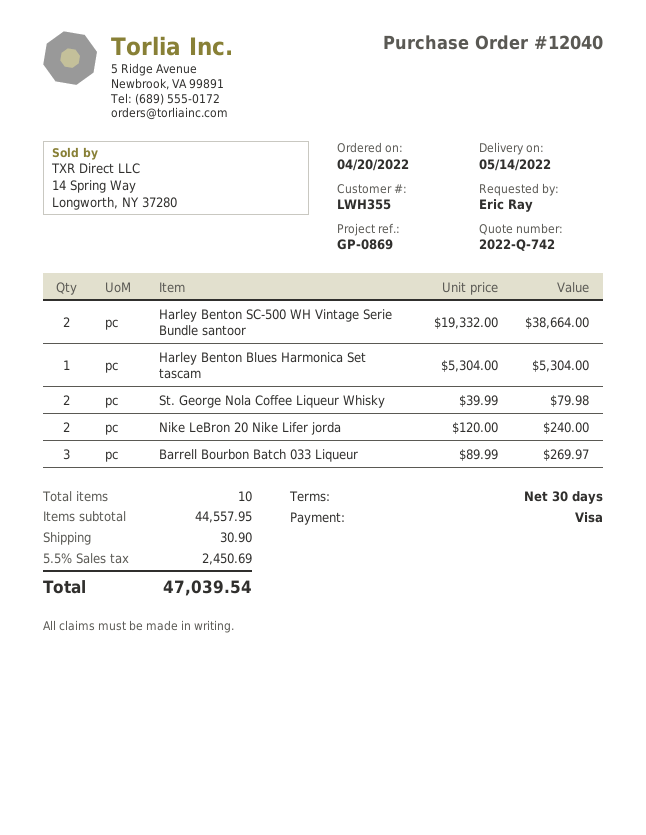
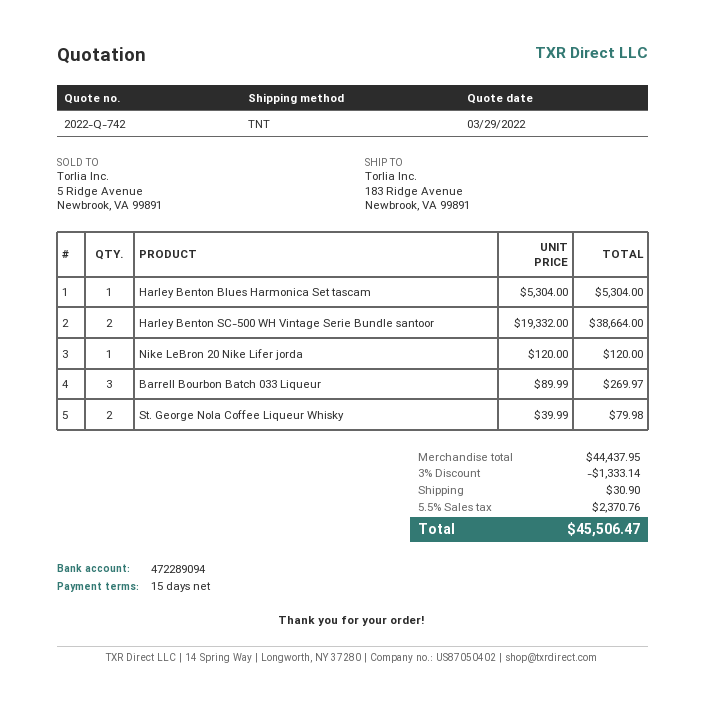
payment terms: 30 days -> 15 days
Nike LeBron 20 Nike Lifer jorda: 2 x 120.00 = 240.00 -> 1 x 120.00 = 120.00
subtotal: 44557.95 -> 44437.95
discount: none -> 3% = 1333.14
tax: 5.5% = 2450.69 -> 5.5% = 2370.76
total: 47039.54 -> 45506.47

